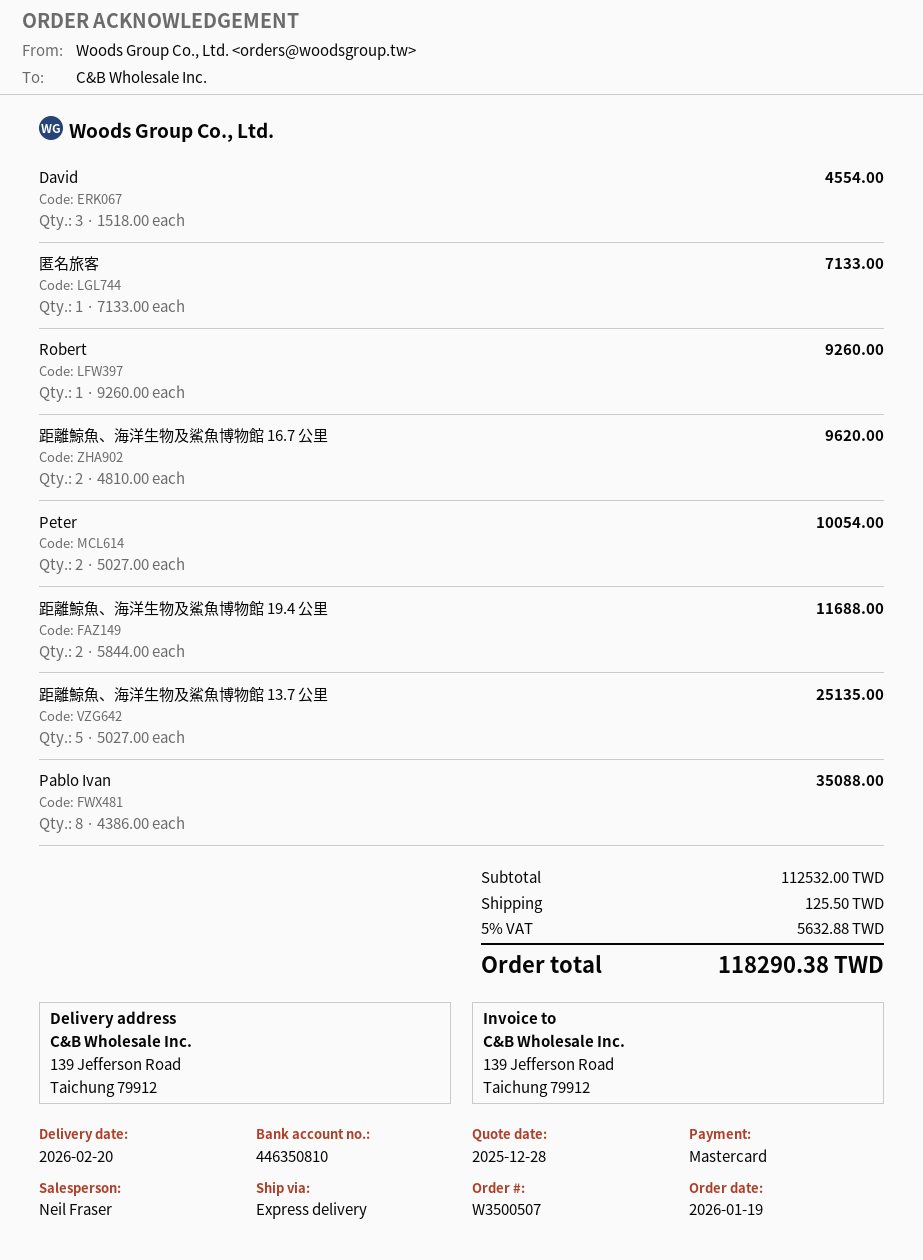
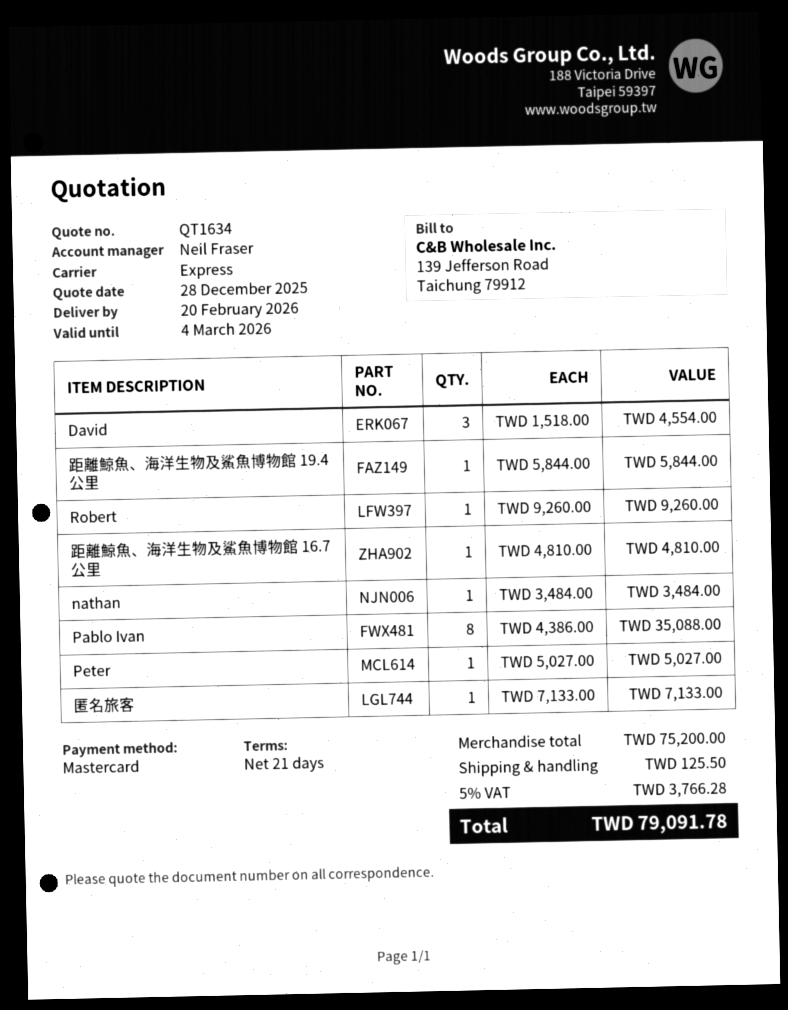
距離鯨魚、海洋生物及鯊魚博物館 16.7 公里: 2 x 4810.00 = 9620.00 -> 1 x 4810.00 = 4810.00
Peter: 2 x 5027.00 = 10054.00 -> 1 x 5027.00 = 5027.00
距離鯨魚、海洋生物及鯊魚博物館 19.4 公里: 2 x 5844.00 = 11688.00 -> 1 x 5844.00 = 5844.00
距離鯨魚、海洋生物及鯊魚博物館 13.7 公里: 5 x 5027.00 = 25135.00 -> none
nathan: none -> 1 x 3484.00 = 3484.00
subtotal: 112532.00 -> 75200.00
tax: 5% = 5632.88 -> 5% = 3766.28
total: 118290.38 -> 79091.78

